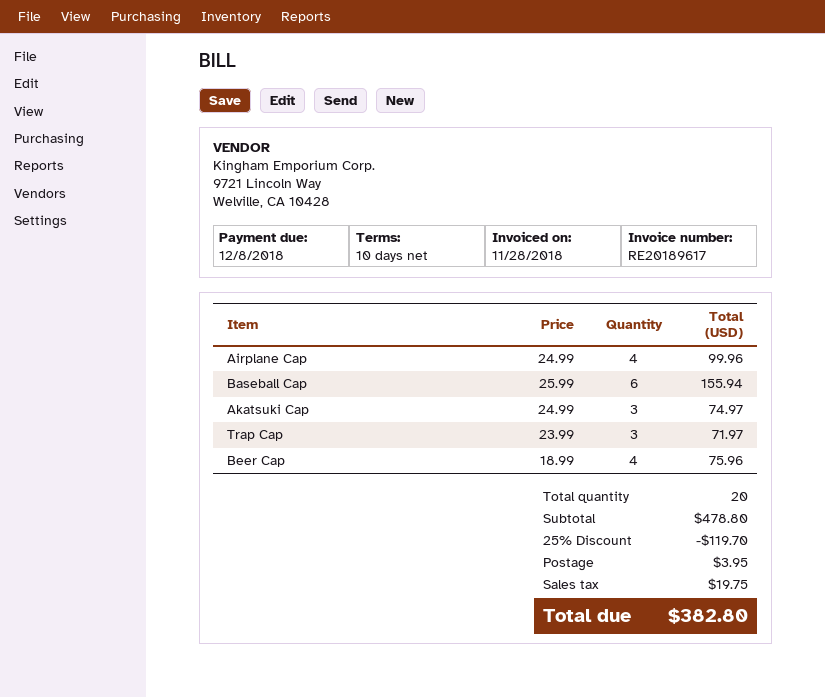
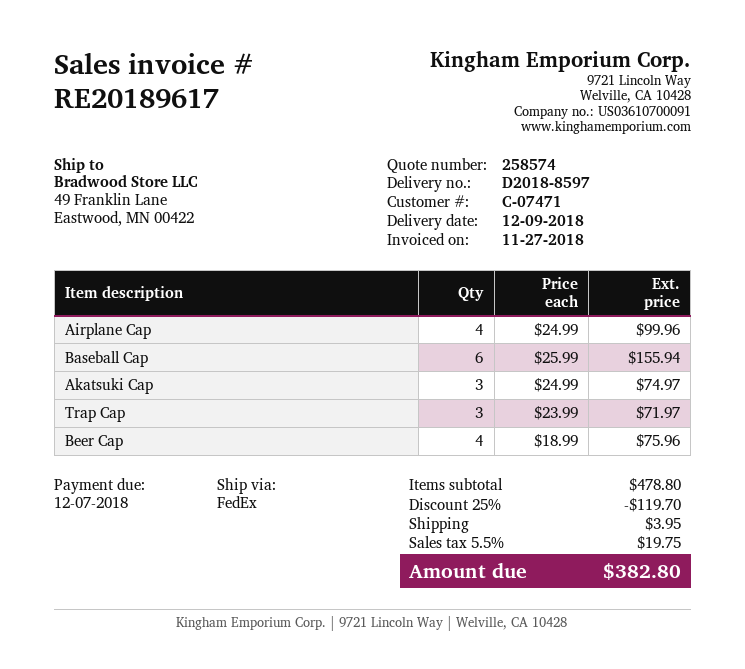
invoice date: 2018-11-28 -> 2018-11-27
due date: 2018-12-08 -> 2018-12-07

